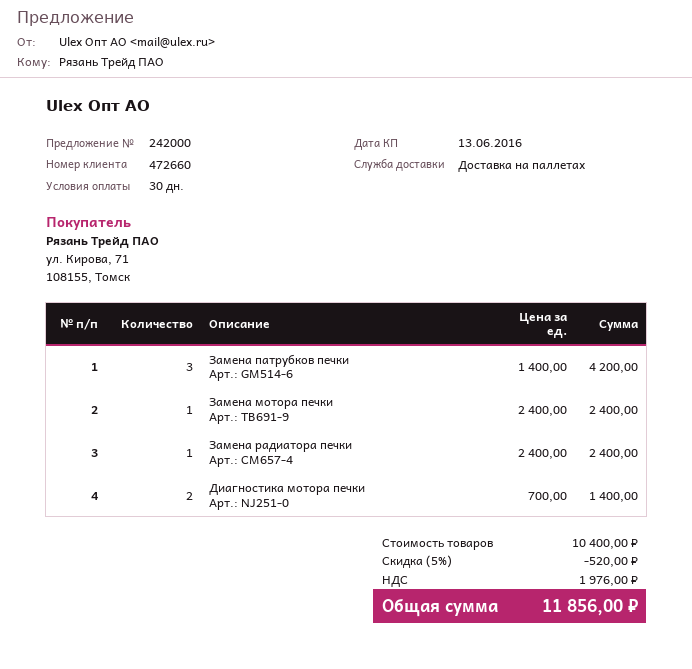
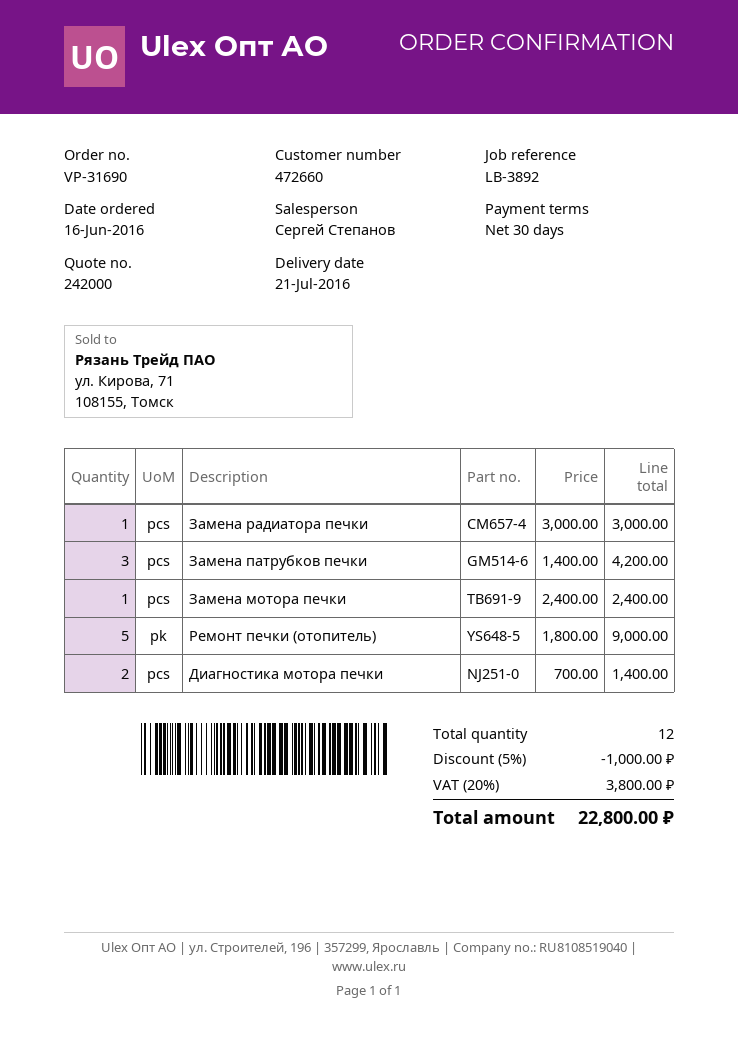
Замена радиатора печки: 1 x 2400.00 = 2400.00 -> 1 x 3000.00 = 3000.00
Ремонт печки (отопитель): none -> 5 x 1800.00 = 9000.00
discount: 5% = 520.00 -> 5% = 1000.00
tax: 1976.00 -> 3800.00
total: 11856.00 -> 22800.00

